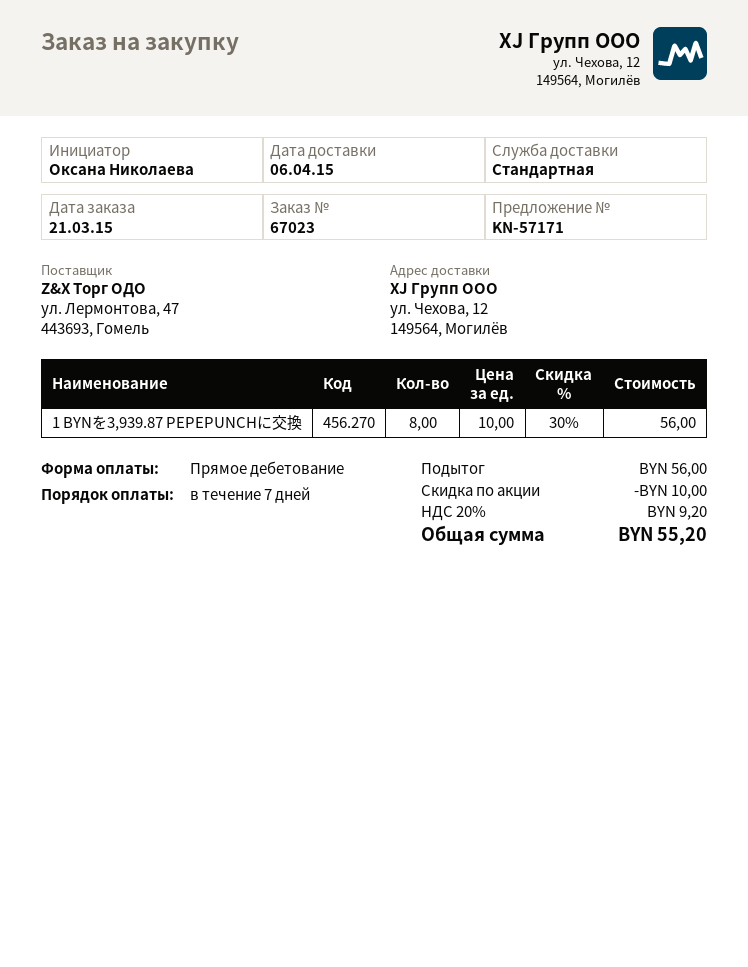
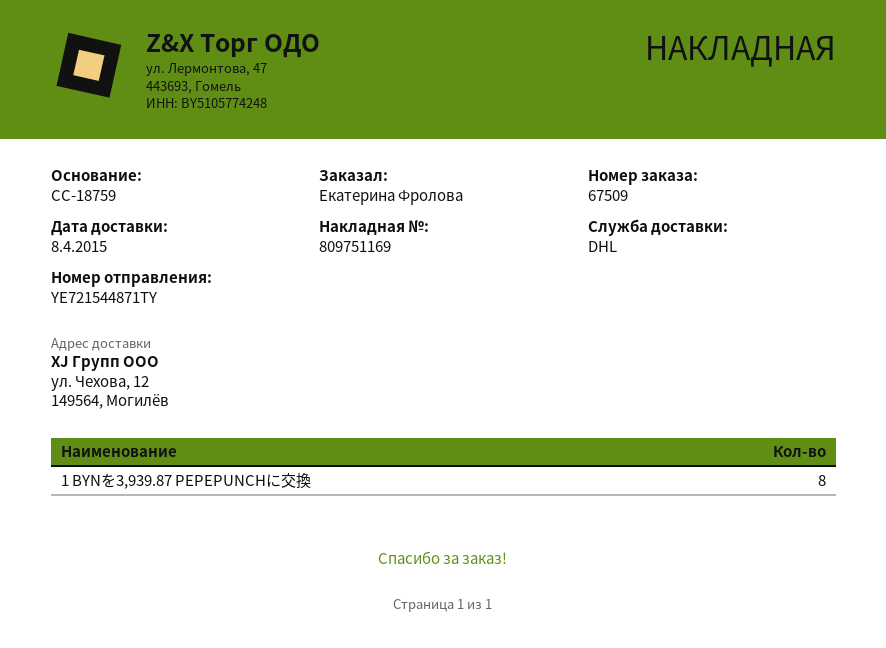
order number: 67023 -> 67509
delivery date: 2015-04-06 -> 2015-04-08
ordered by: Оксана Николаева -> Екатерина Фролова
shipping method: standard -> DHL

